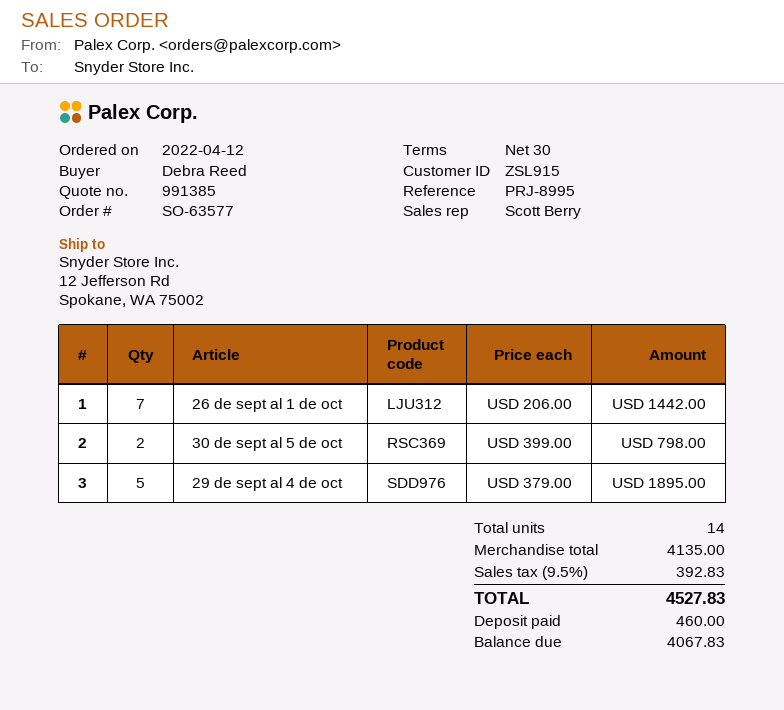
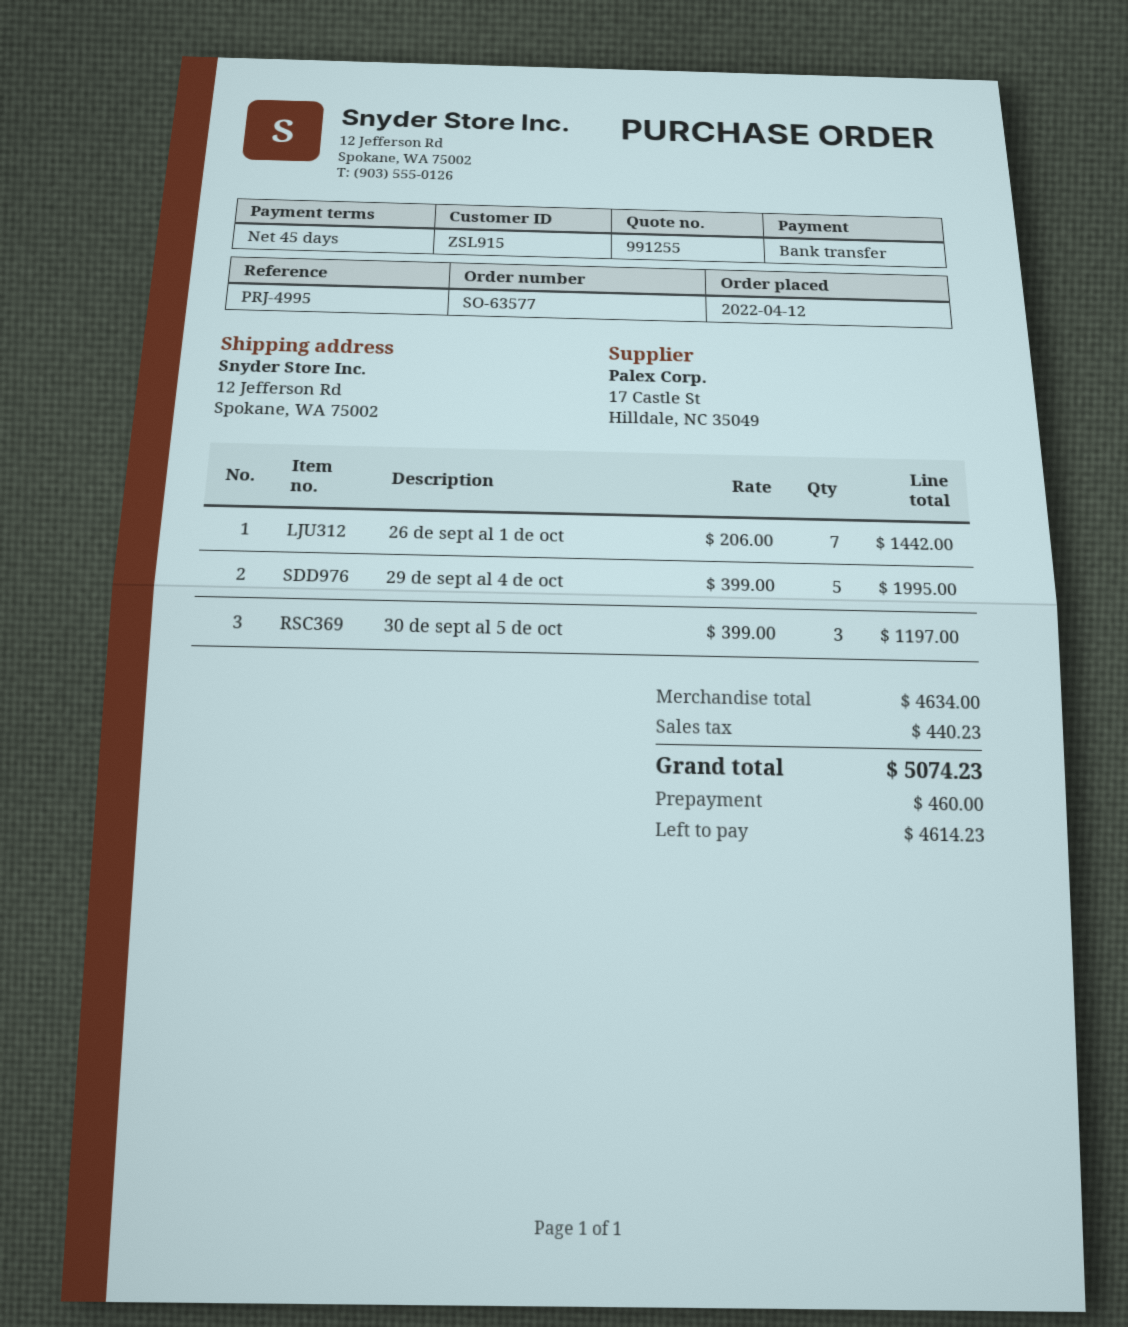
quote number: 991385 -> 991255
payment terms: 30 days -> 45 days
reference: PRJ-8995 -> PRJ-4995
30 de sept al 5 de oct: 2 x 399.00 = 798.00 -> 3 x 399.00 = 1197.00
29 de sept al 4 de oct: 5 x 379.00 = 1895.00 -> 5 x 399.00 = 1995.00
subtotal: 4135.00 -> 4634.00
tax: 392.83 -> 440.23
total: 4527.83 -> 5074.23
balance: 4067.83 -> 4614.23

